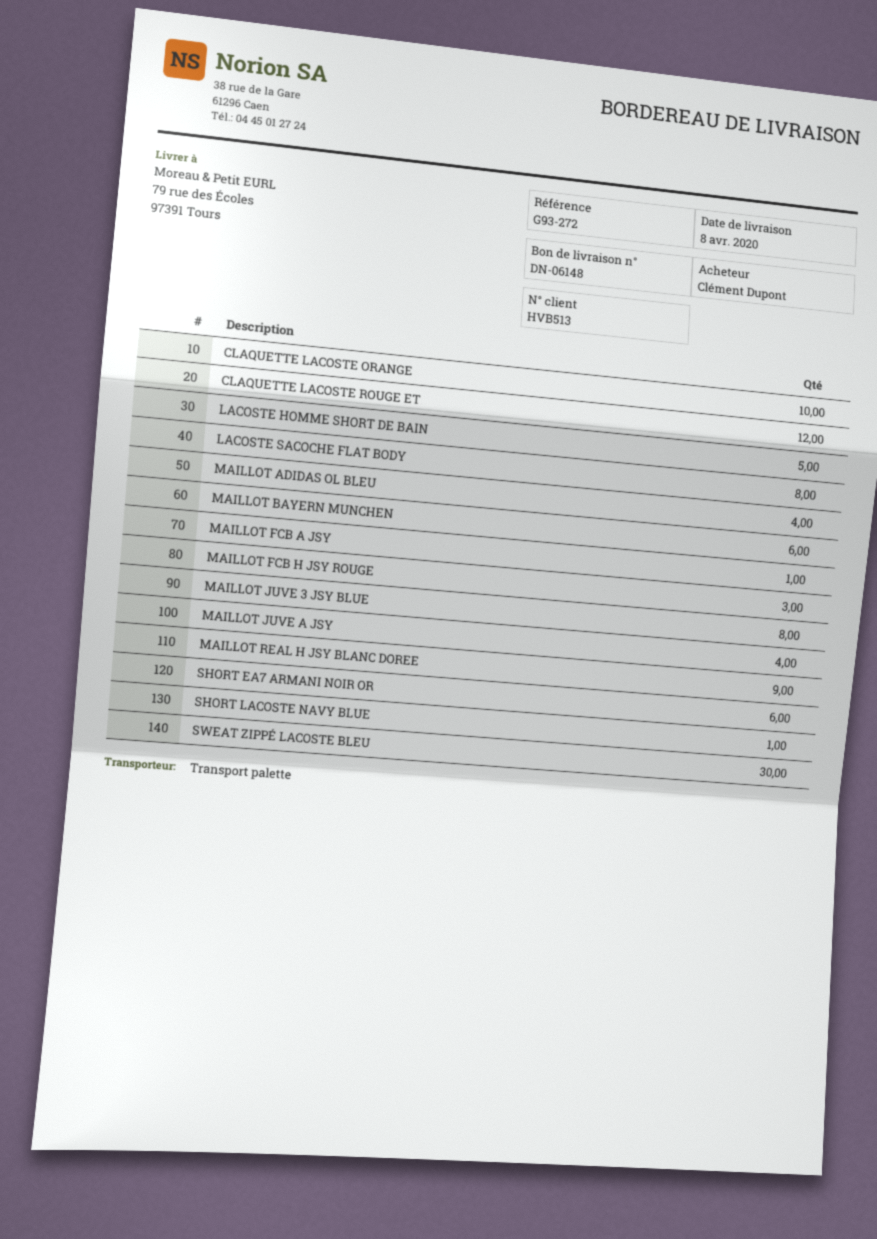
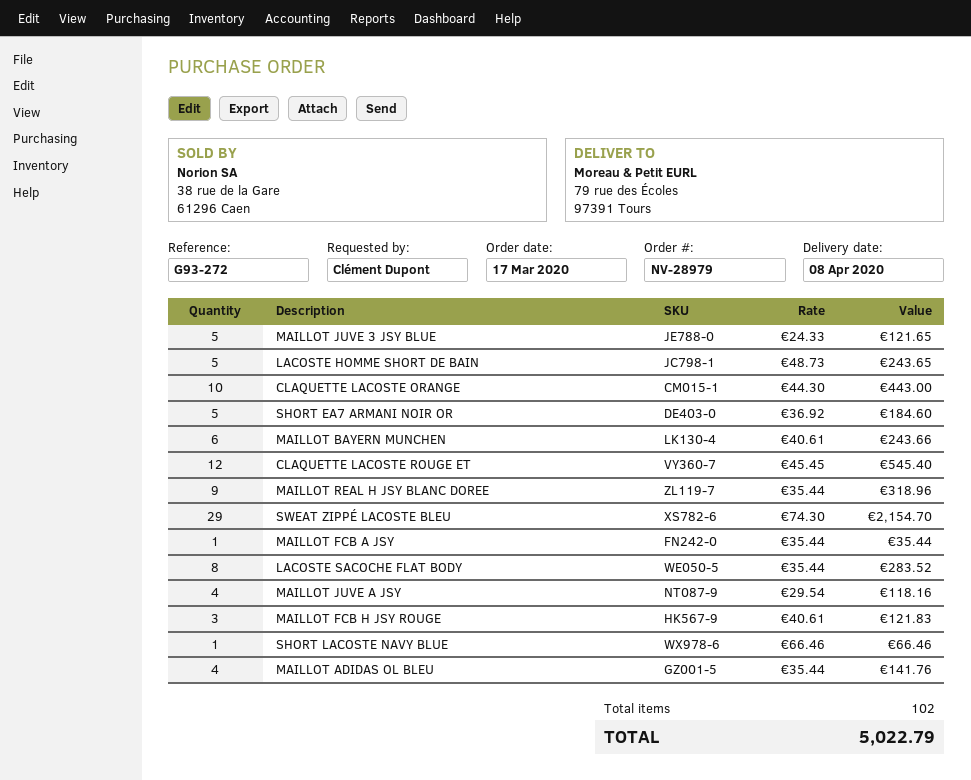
MAILLOT JUVE 3 JSY BLUE: 8 -> 5
SHORT EA7 ARMANI NOIR OR: 6 -> 5
SWEAT ZIPPÉ LACOSTE BLEU: 30 -> 29

